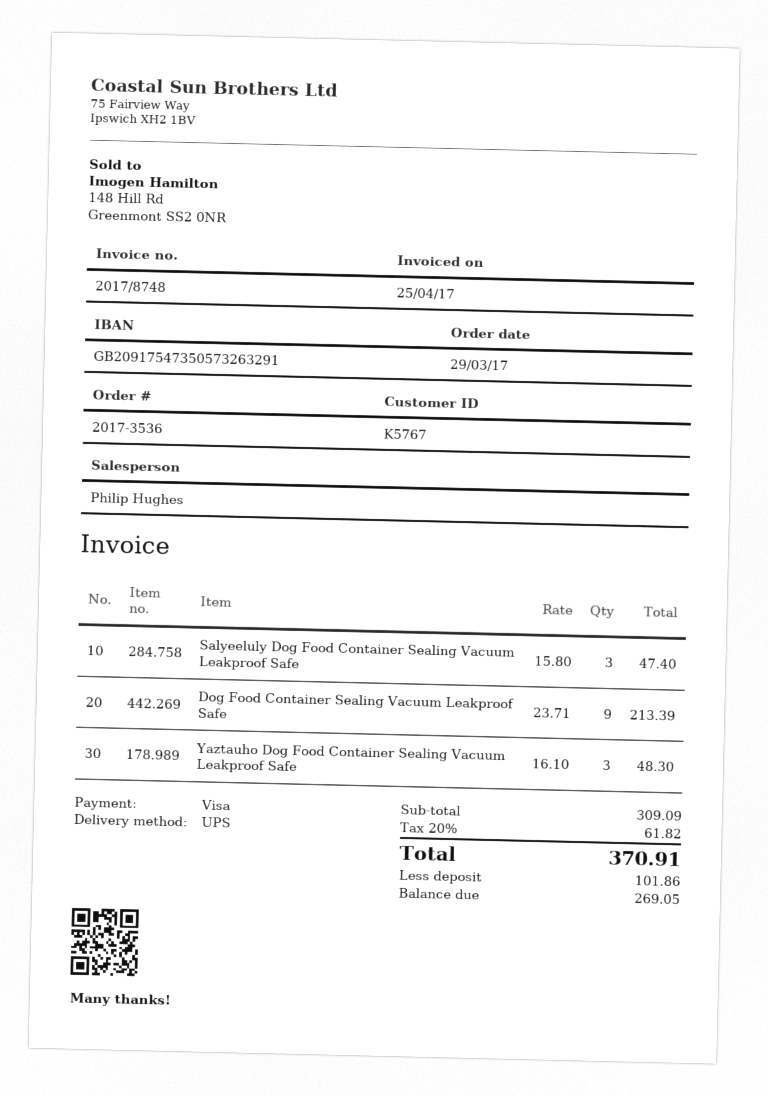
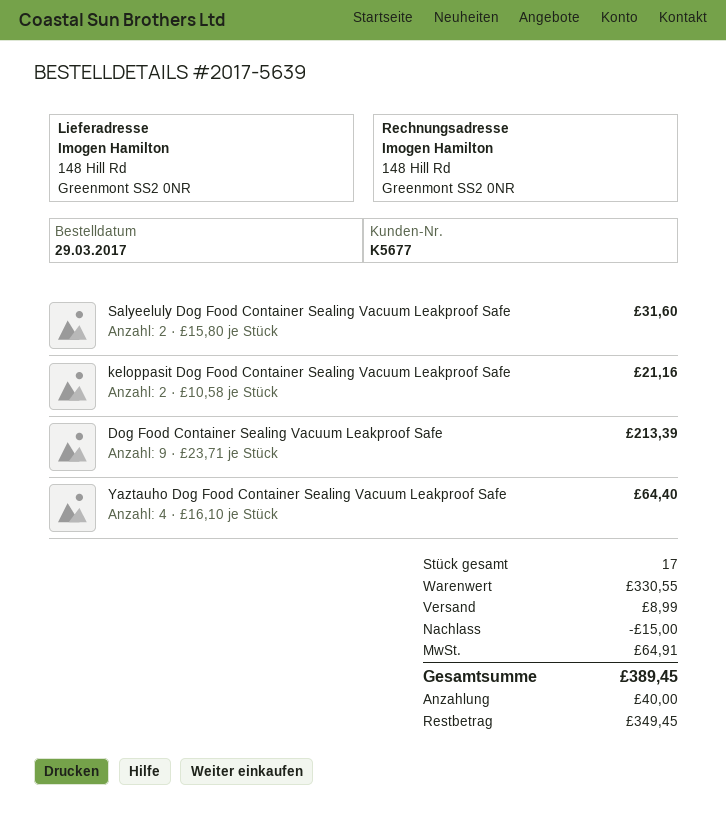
order number: 2017-3536 -> 2017-5639
customer number: K5767 -> K5677
Salyeeluly Dog Food Container Sealing Vacuum Leakproof Safe: 3 x 15.80 = 47.40 -> 2 x 15.80 = 31.60
Yaztauho Dog Food Container Sealing Vacuum Leakproof Safe: 3 x 16.10 = 48.30 -> 4 x 16.10 = 64.40
keloppasit Dog Food Container Sealing Vacuum Leakproof Safe: none -> 2 x 10.58 = 21.16
subtotal: 309.09 -> 330.55
discount: none -> 15.00
shipping: none -> 8.99
tax: 61.82 -> 64.91
total: 370.91 -> 389.45
deposit: 101.86 -> 40.00
balance: 269.05 -> 349.45

